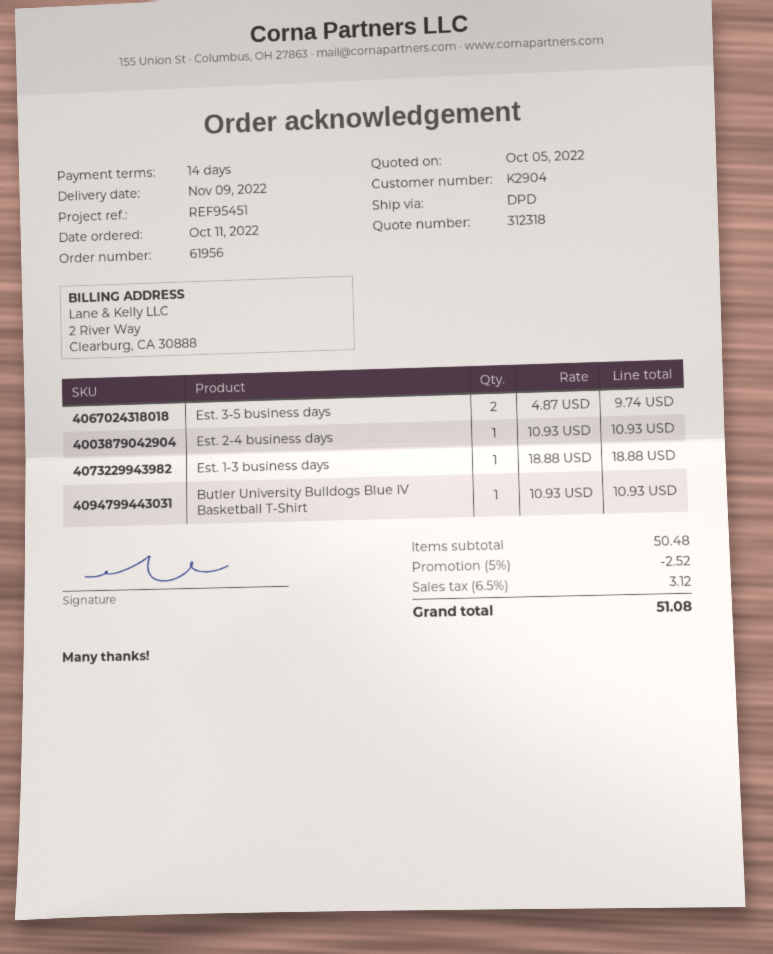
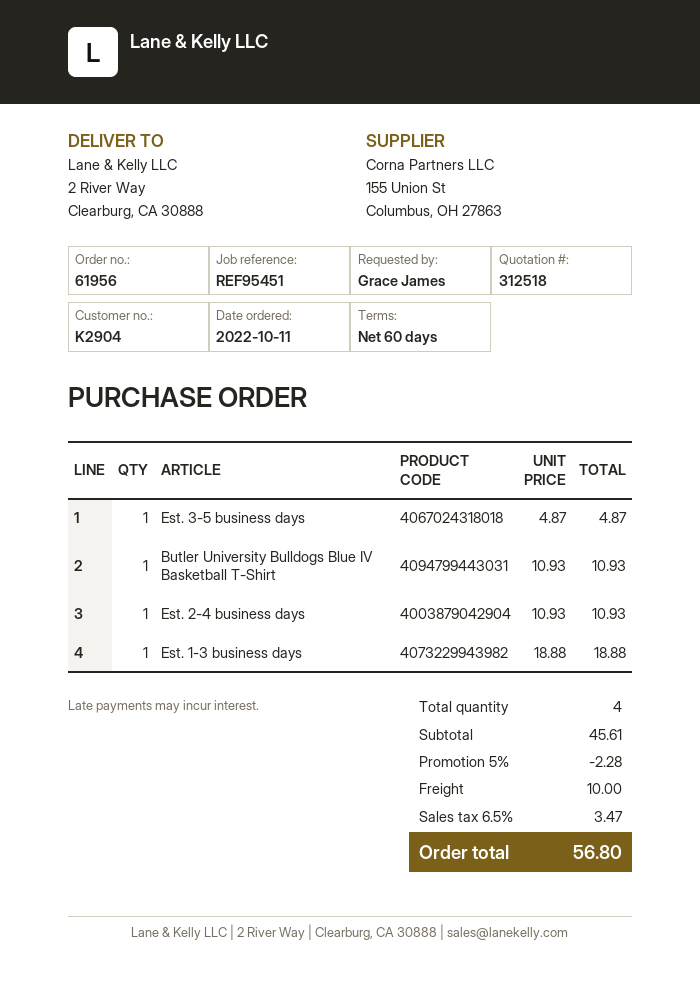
quote number: 312318 -> 312518
payment terms: 14 days -> 60 days
Est. 3-5 business days: 2 x 4.87 = 9.74 -> 1 x 4.87 = 4.87
subtotal: 50.48 -> 45.61
discount: 5% = 2.52 -> 5% = 2.28
shipping: none -> 10.00
tax: 6.5% = 3.12 -> 6.5% = 3.47
total: 51.08 -> 56.80

